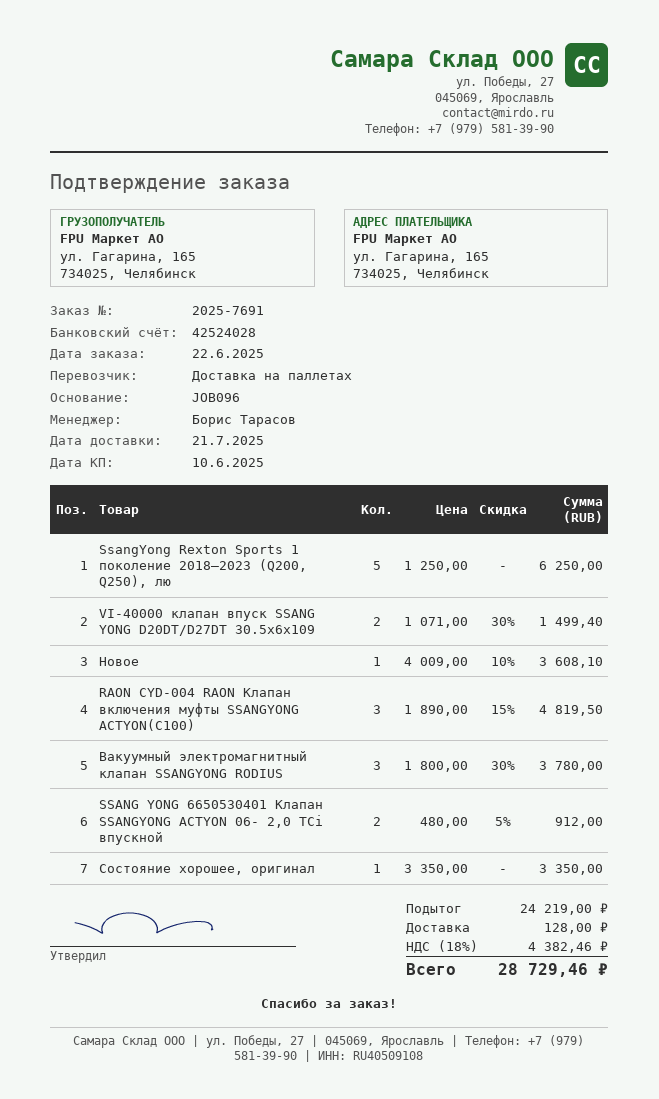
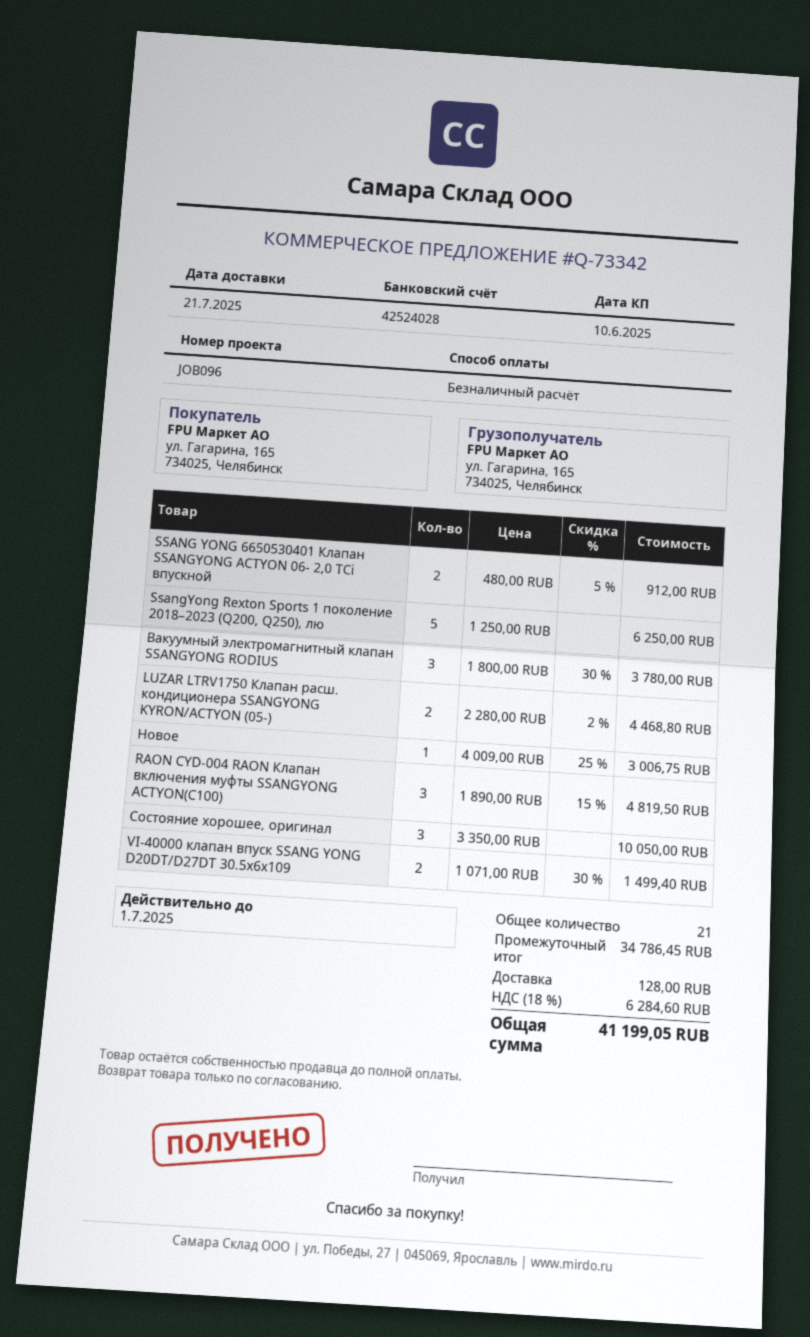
Новое: 1 x 4009.00 - 10% = 3608.10 -> 1 x 4009.00 - 25% = 3006.75
Состояние хорошее, оригинал: 1 x 3350.00 = 3350.00 -> 3 x 3350.00 = 10050.00
LUZAR LTRV1750 Клапан расш. кондиционера SSANGYONG KYRON/ACTYON (05-): none -> 2 x 2280.00 - 2% = 4468.80
subtotal: 24219.00 -> 34786.45
tax: 18% = 4382.46 -> 18% = 6284.60
total: 28729.46 -> 41199.05

